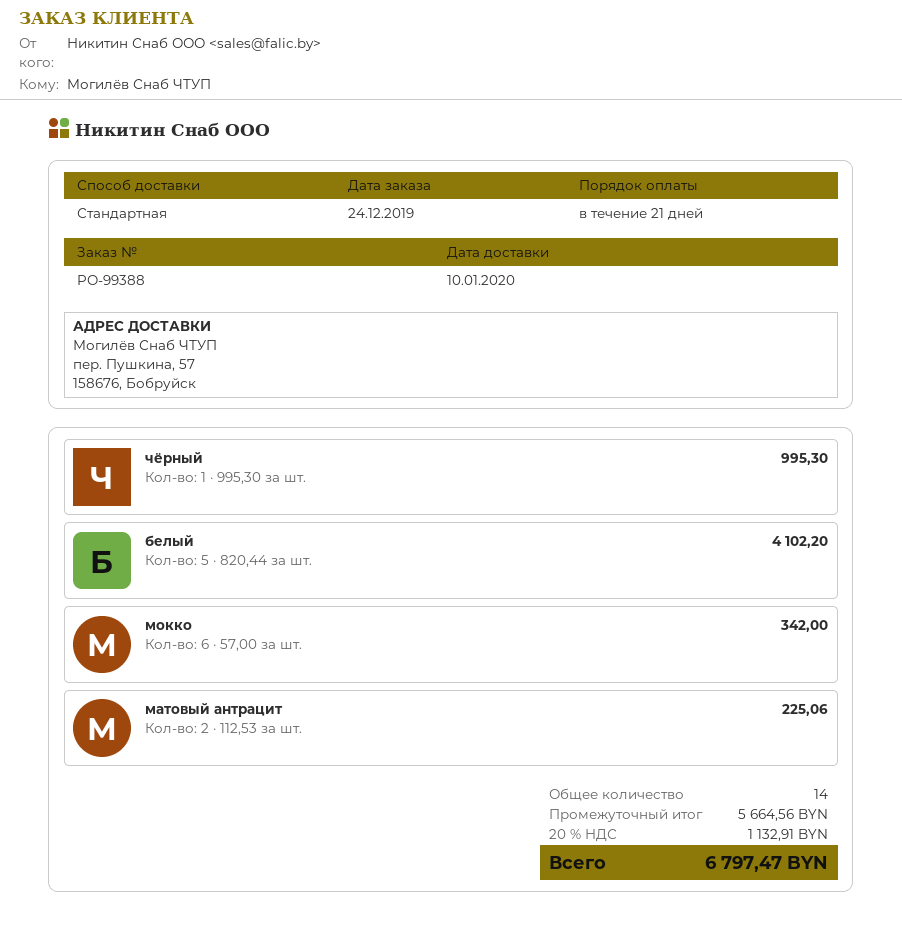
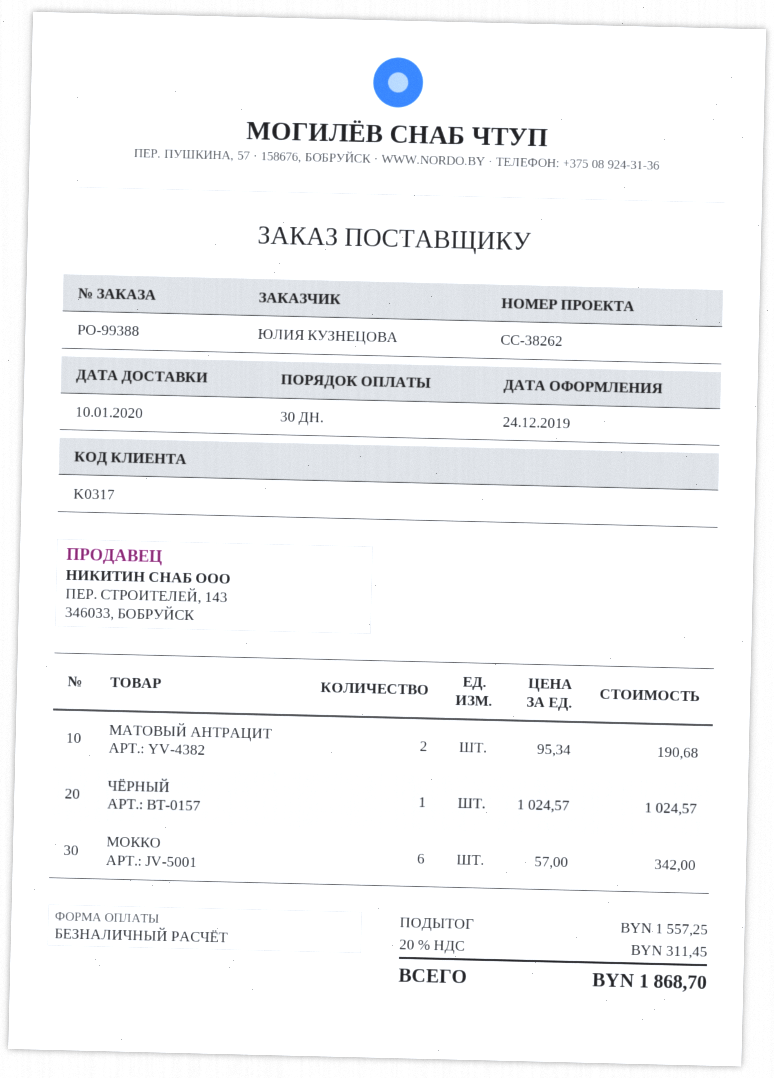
payment terms: 21 days -> 30 days
чёрный: 1 x 995.30 = 995.30 -> 1 x 1024.57 = 1024.57
белый: 5 x 820.44 = 4102.20 -> none
матовый антрацит: 2 x 112.53 = 225.06 -> 2 x 95.34 = 190.68
subtotal: 5664.56 -> 1557.25
tax: 20% = 1132.91 -> 20% = 311.45
total: 6797.47 -> 1868.70

